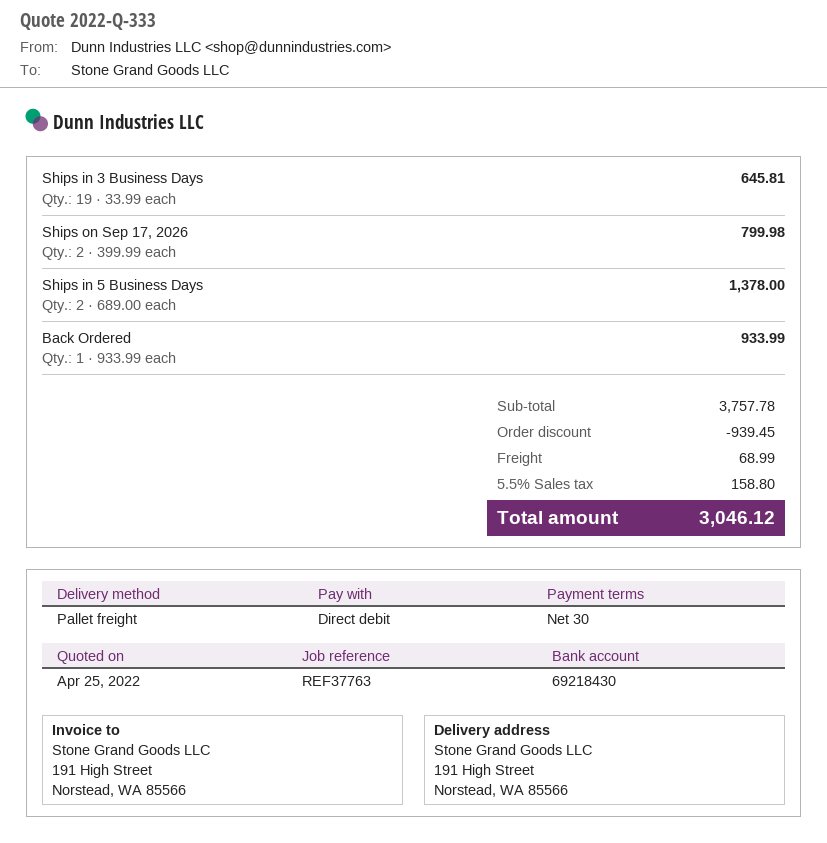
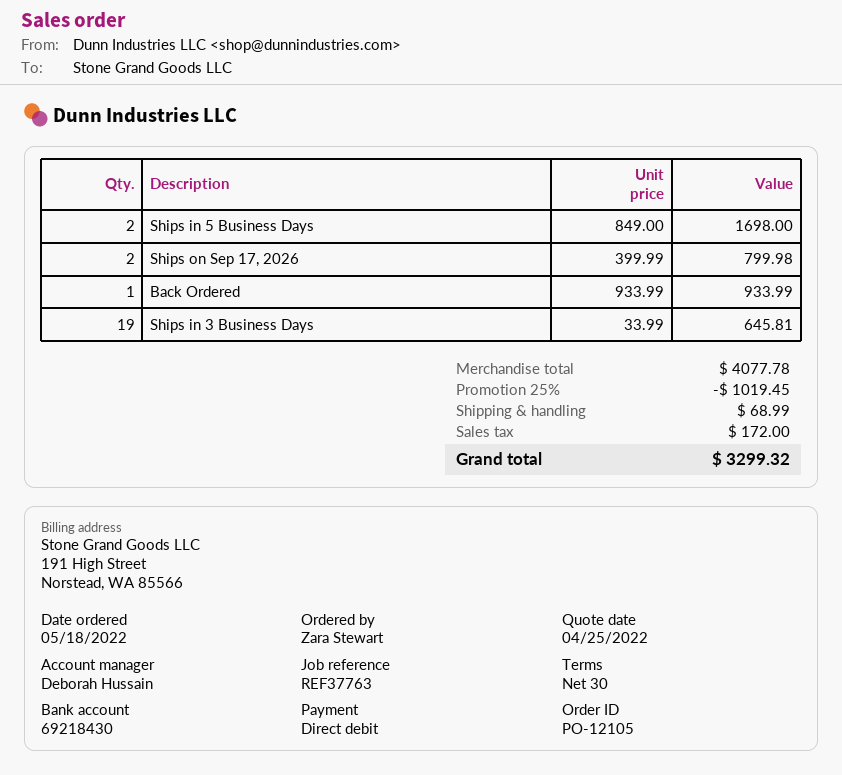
Ships in 5 Business Days: 2 x 689.00 = 1378.00 -> 2 x 849.00 = 1698.00
subtotal: 3757.78 -> 4077.78
discount: 939.45 -> 1019.45
tax: 158.80 -> 172.00
total: 3046.12 -> 3299.32

